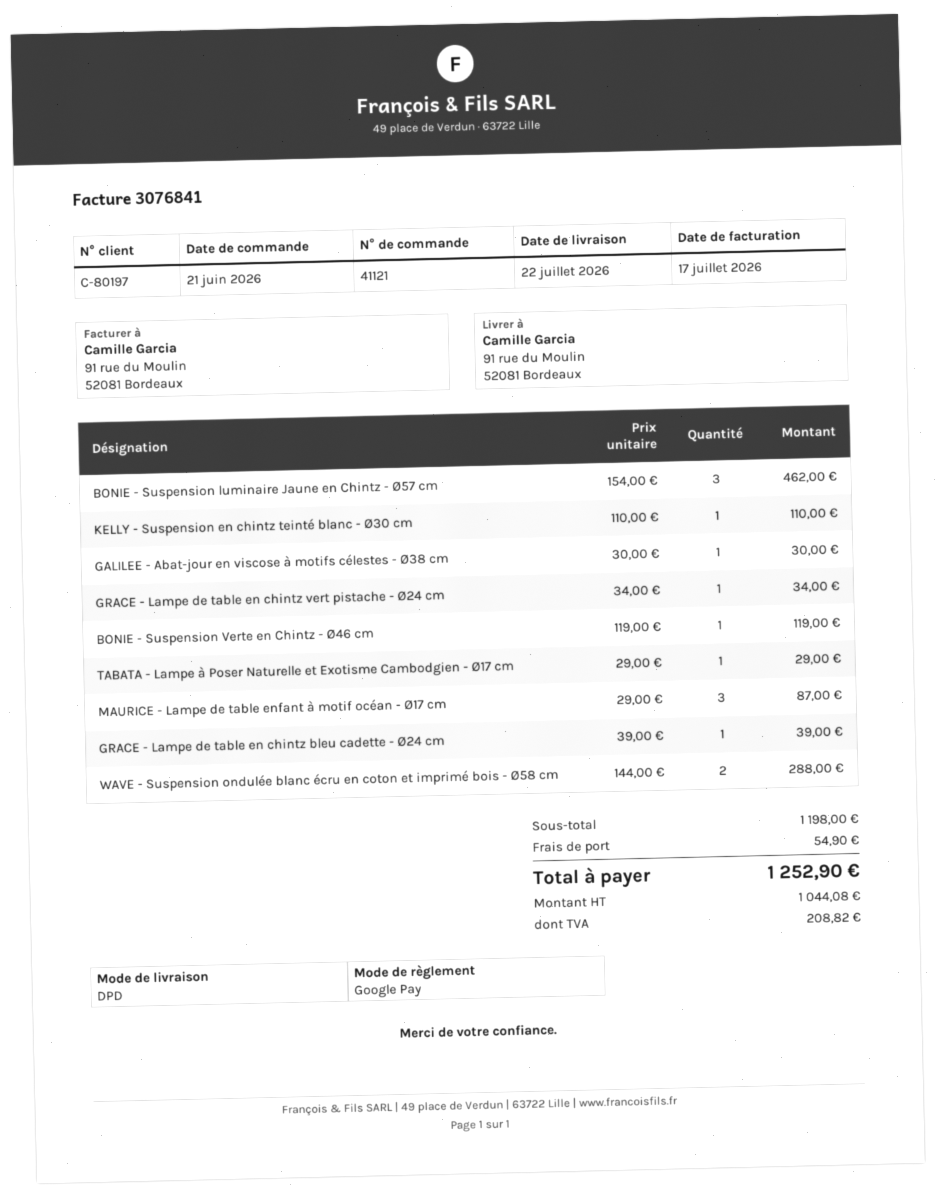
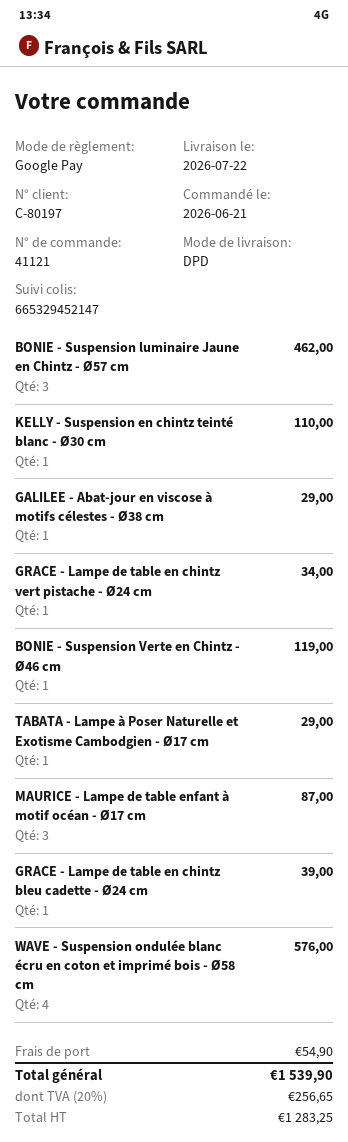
GALILEE - Abat-jour en viscose à motifs célestes - Ø38 cm: 1 for 30.00 -> 1 for 29.00
WAVE - Suspension ondulée blanc écru en coton et imprimé bois - Ø58 cm: 2 for 288.00 -> 4 for 576.00
net: 1044.08 -> 1283.25
tax: 208.82 -> 256.65
total: 1252.90 -> 1539.90

